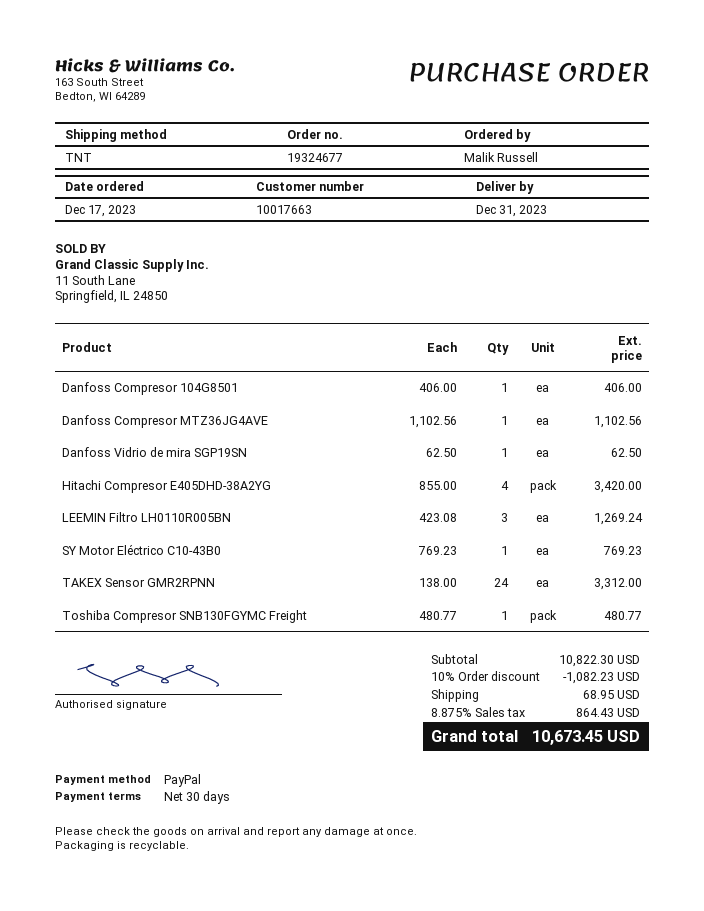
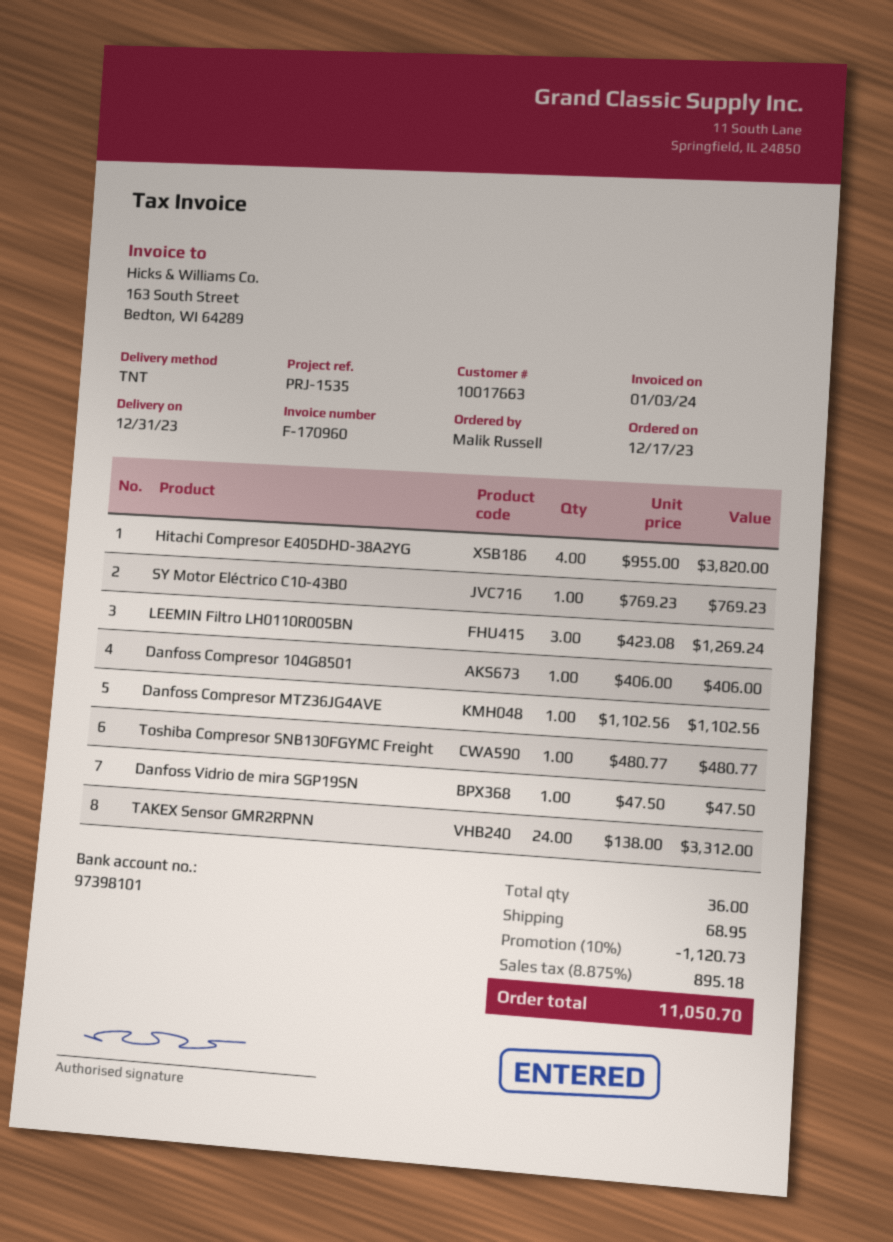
Danfoss Vidrio de mira SGP19SN: 1 x 62.50 = 62.50 -> 1 x 47.50 = 47.50
Hitachi Compresor E405DHD-38A2YG: 4 x 855.00 = 3420.00 -> 4 x 955.00 = 3820.00
discount: 10% = 1082.23 -> 10% = 1120.73
tax: 8.875% = 864.43 -> 8.875% = 895.18
total: 10673.45 -> 11050.70

